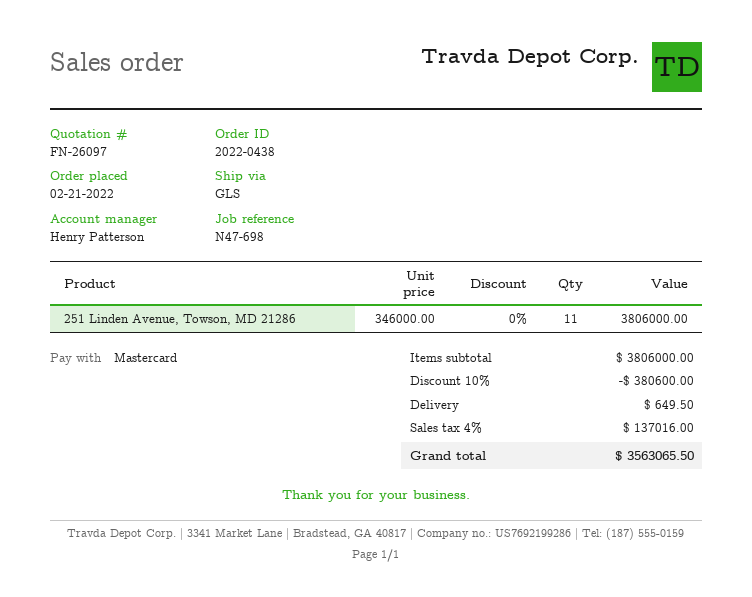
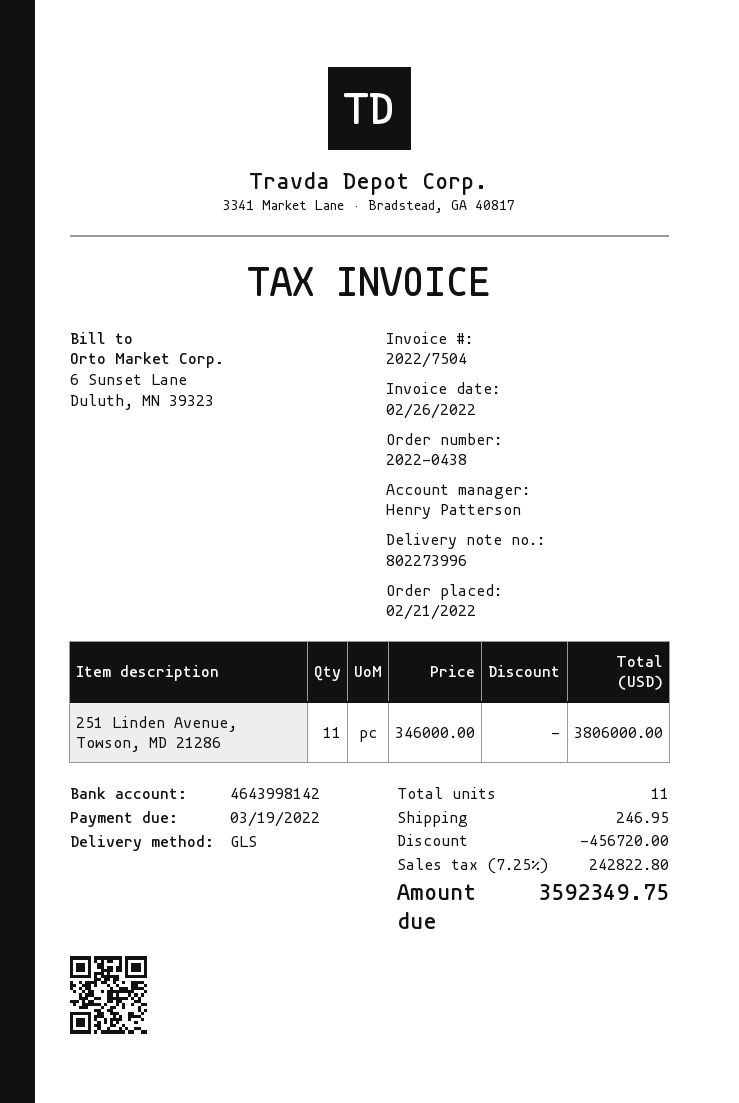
discount: 380600.00 -> 456720.00
shipping: 649.50 -> 246.95
tax: 4% = 137016.00 -> 7.25% = 242822.80
total: 3563065.50 -> 3592349.75

